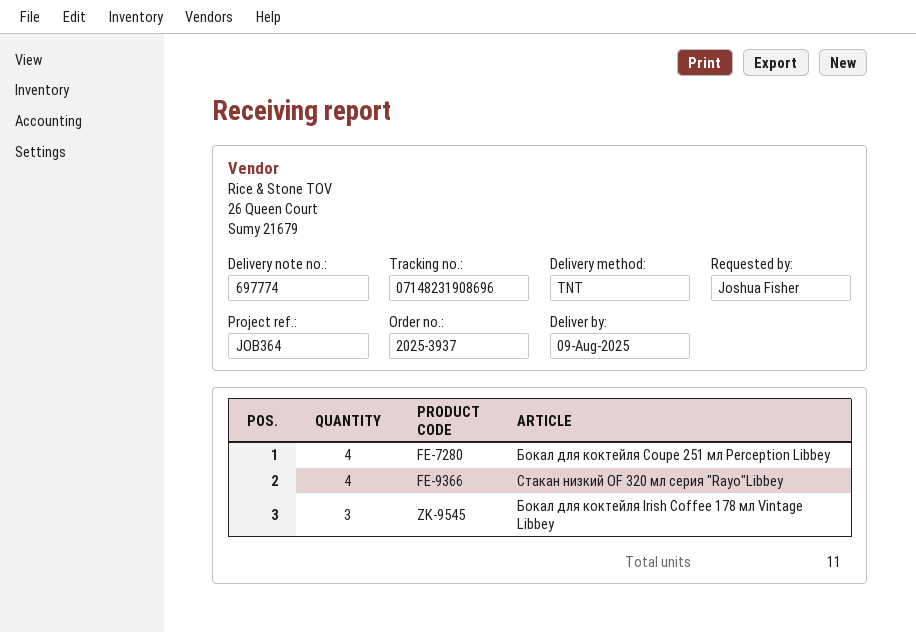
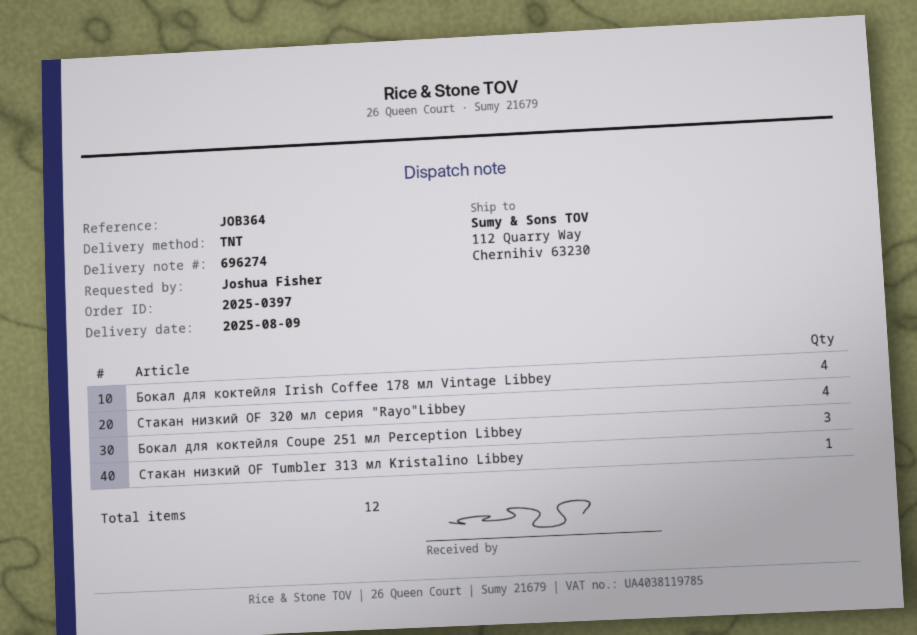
order number: 2025-3937 -> 2025-0397
delivery note number: 697774 -> 696274
Бокал для коктейля Coupe 251 мл Perception Libbey: 4 -> 3
Бокал для коктейля Irish Coffee 178 мл Vintage Libbey: 3 -> 4
Стакан низкий OF Tumbler 313 мл Kristalino Libbey: none -> 1
total quantity: 11 -> 12

